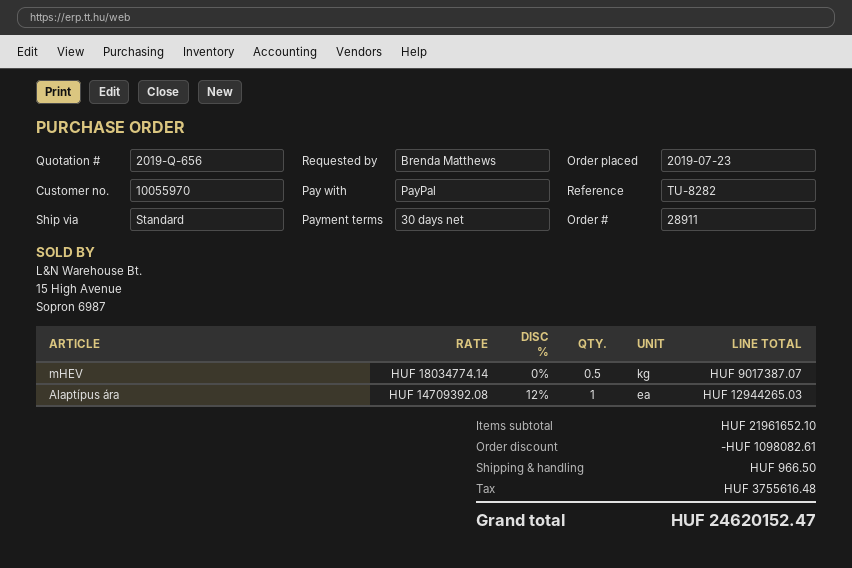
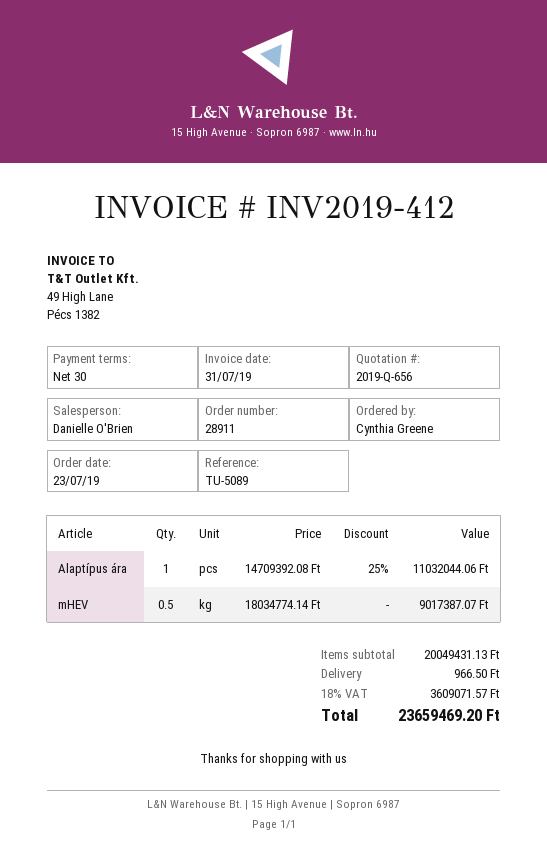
reference: TU-8282 -> TU-5089
ordered by: Brenda Matthews -> Cynthia Greene
Alaptípus ára: 1 x 14709392.08 - 12% = 12944265.03 -> 1 x 14709392.08 - 25% = 11032044.06
subtotal: 21961652.10 -> 20049431.13
discount: 1098082.61 -> none
tax: 3755616.48 -> 3609071.57
total: 24620152.47 -> 23659469.20

